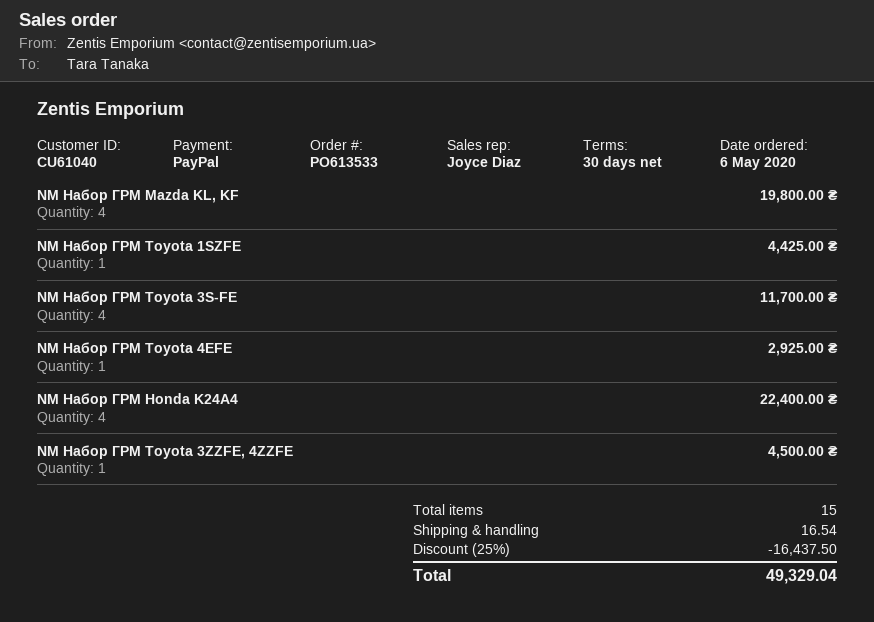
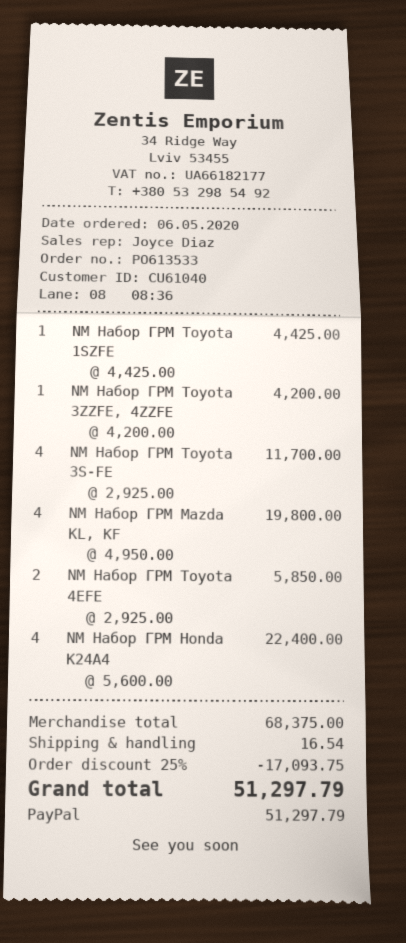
NM Набор ГРМ Toyota 4EFE: 1 for 2925.00 -> 2 for 5850.00
NM Набор ГРМ Toyota 3ZZFE, 4ZZFE: 1 for 4500.00 -> 1 for 4200.00
discount: 25% = 16437.50 -> 25% = 17093.75
total: 49329.04 -> 51297.79

